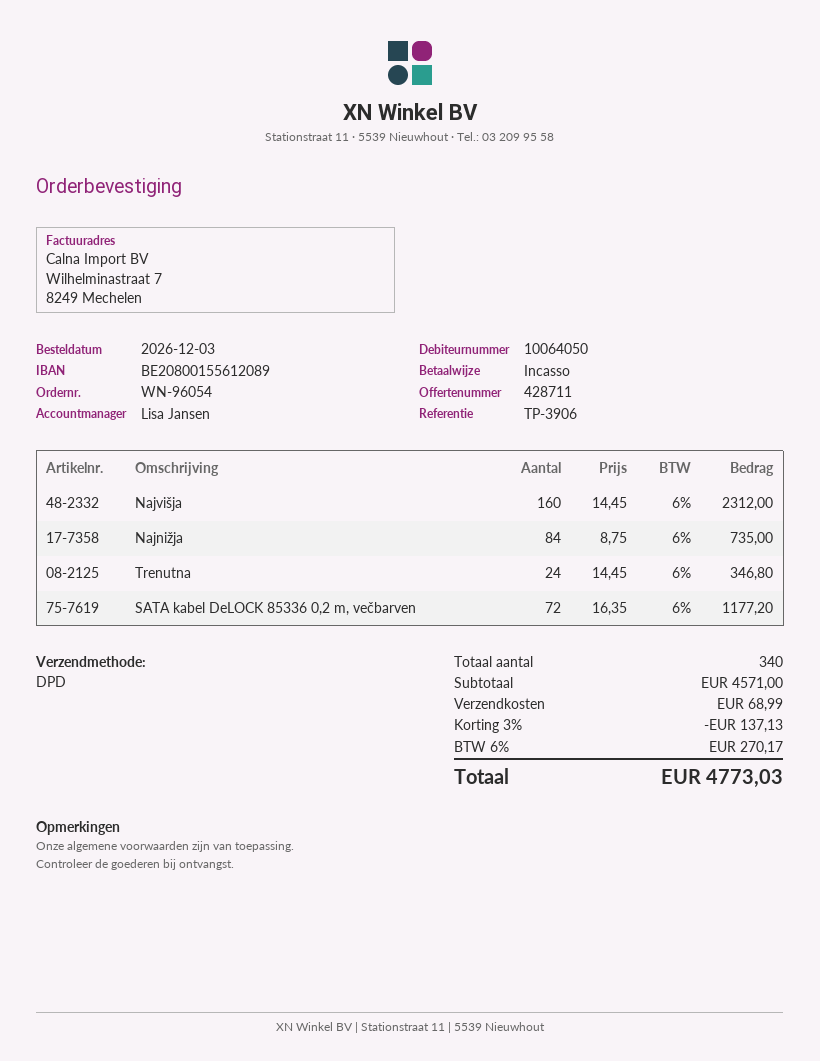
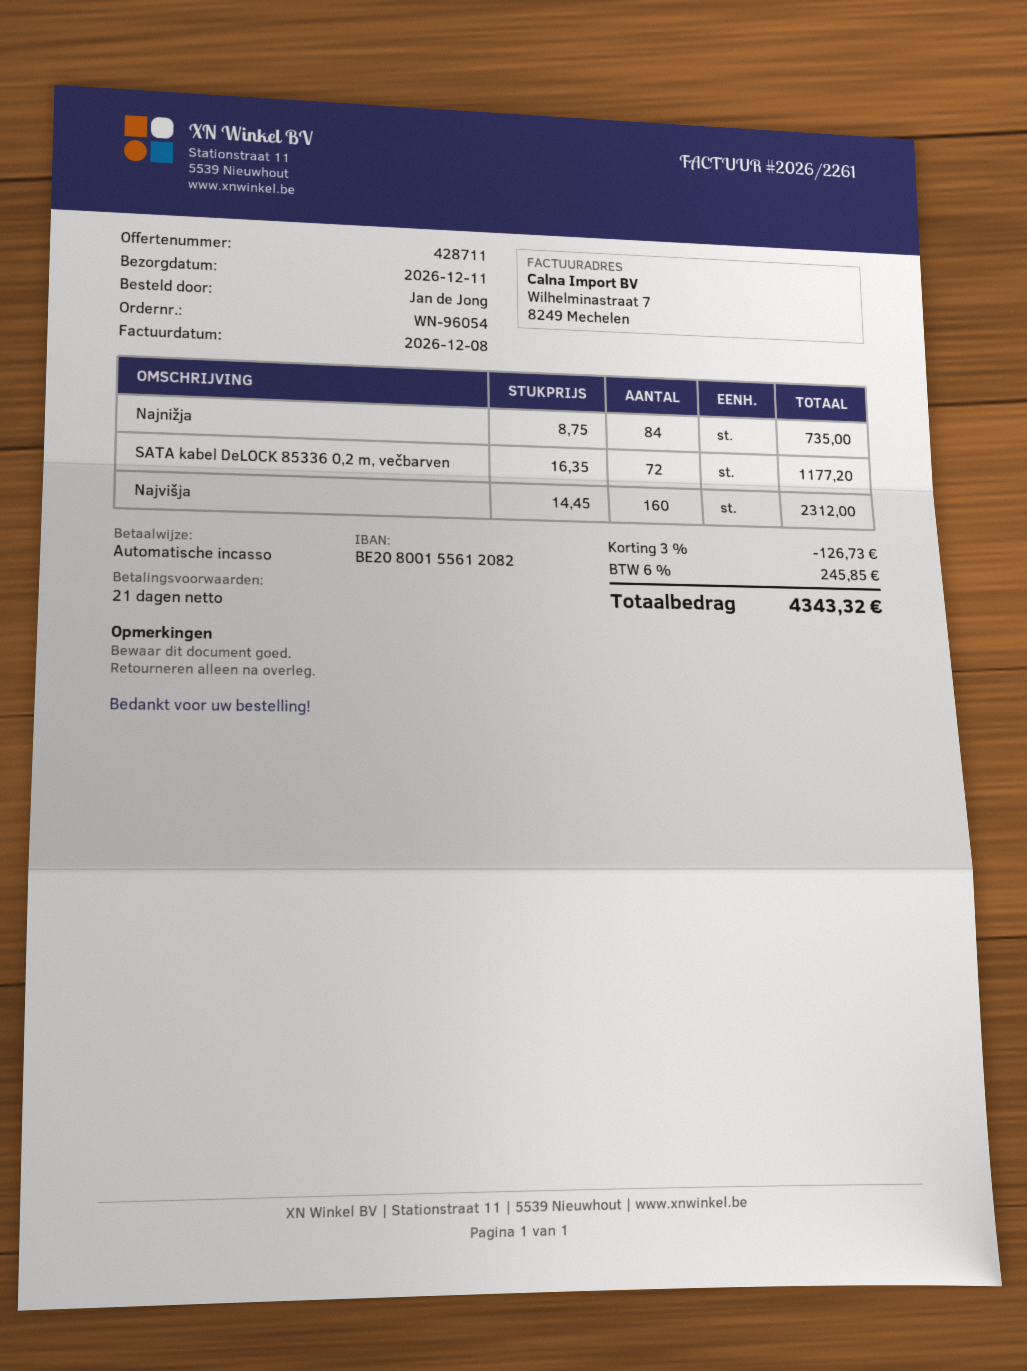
bank account: BE20800155612089 -> BE20800155612082
Trenutna: 24 x 14.45 = 346.80 -> none
discount: 3% = 137.13 -> 3% = 126.73
shipping: 68.99 -> none
tax: 6% = 270.17 -> 6% = 245.85
total: 4773.03 -> 4343.32

